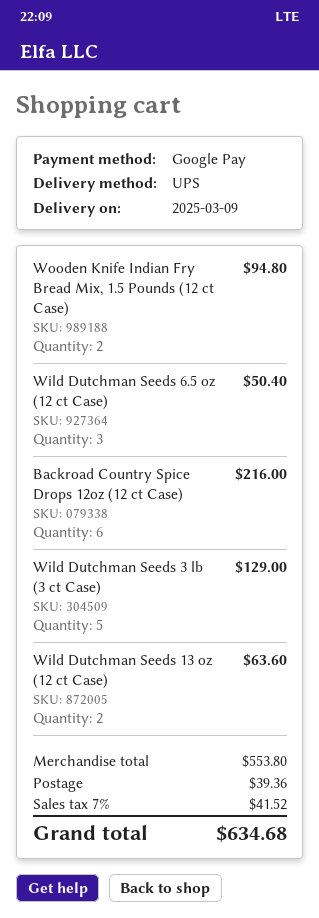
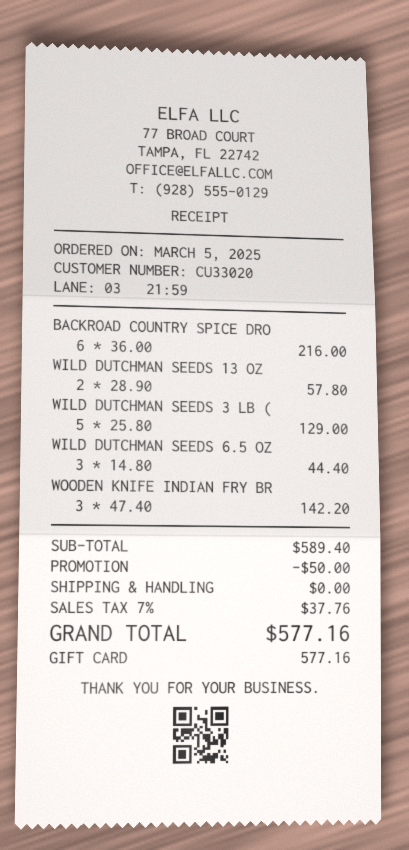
payment method: Google Pay -> gift card
Wooden Knife Indian Fry Bread Mix, 1.5 Pounds (12 ct Case): 2 for 94.80 -> 3 for 142.20
Wild Dutchman Seeds 6.5 oz (12 ct Case): 3 for 50.40 -> 3 for 44.40
Wild Dutchman Seeds 13 oz (12 ct Case): 2 for 63.60 -> 2 for 57.80
subtotal: 553.80 -> 589.40
discount: none -> 50.00
shipping: 39.36 -> 0.00
tax: 7% = 41.52 -> 7% = 37.76
total: 634.68 -> 577.16

